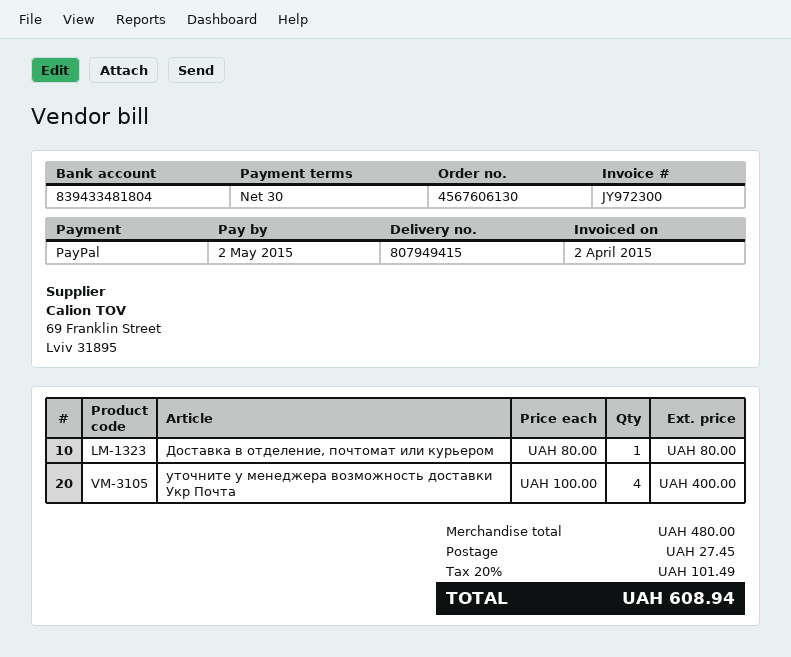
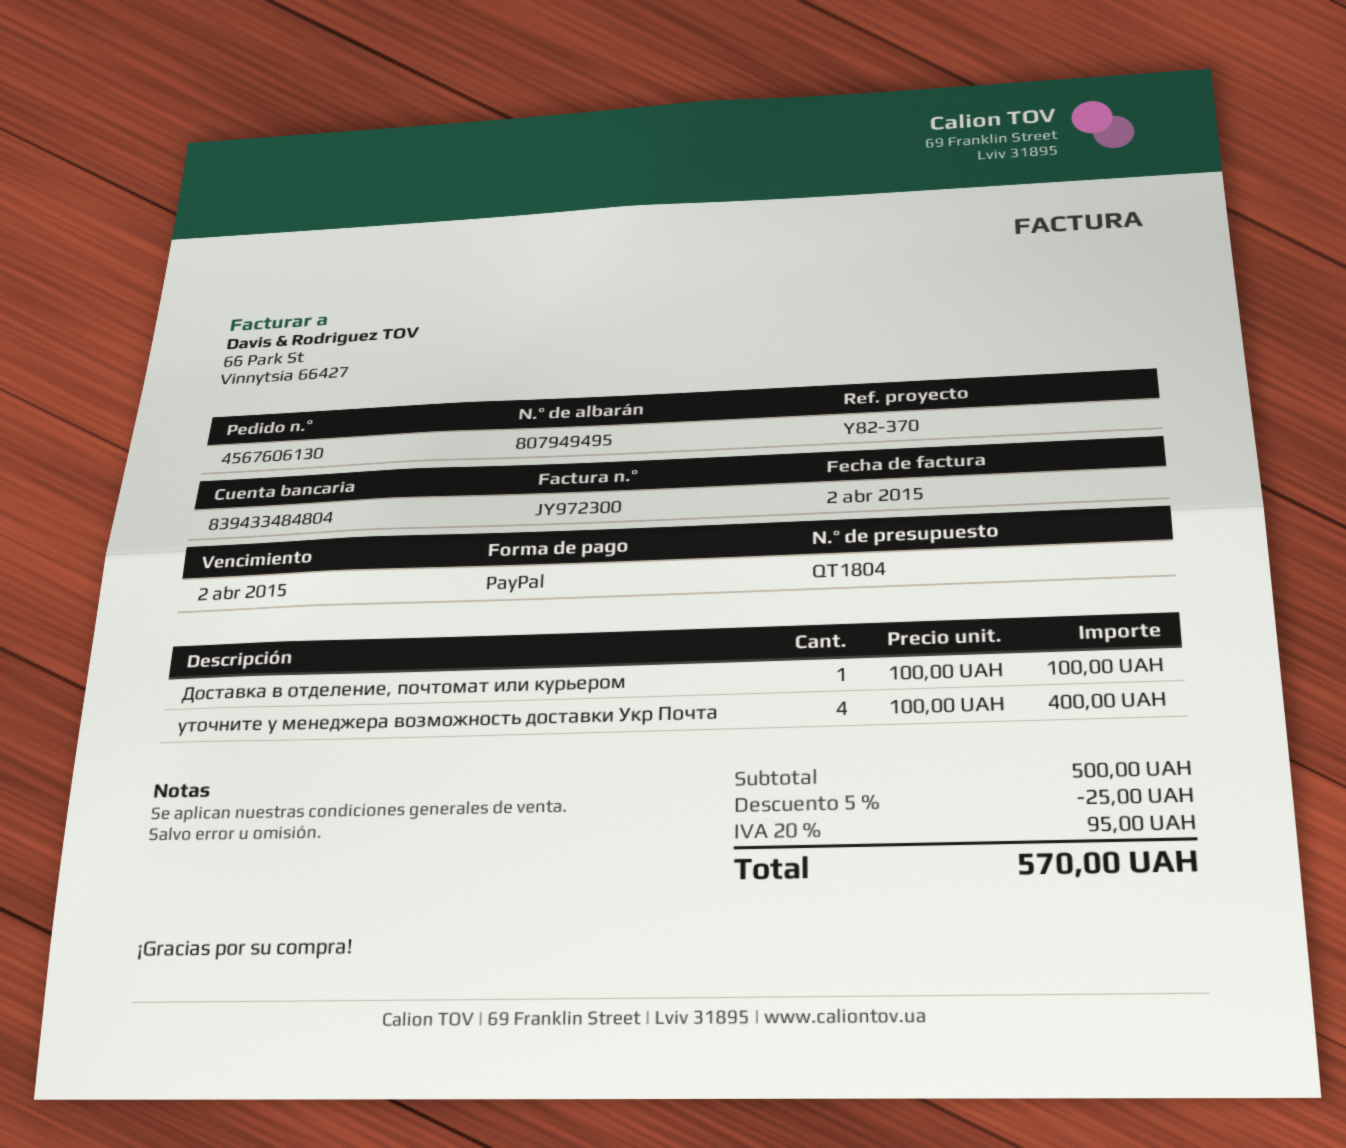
delivery note number: 807949415 -> 807949495
due date: 2015-05-02 -> 2015-04-02
bank account: 839433481804 -> 839433484804
Доставка в отделение, почтомат или курьером: 1 x 80.00 = 80.00 -> 1 x 100.00 = 100.00
subtotal: 480.00 -> 500.00
discount: none -> 5% = 25.00
shipping: 27.45 -> none
tax: 20% = 101.49 -> 20% = 95.00
total: 608.94 -> 570.00

